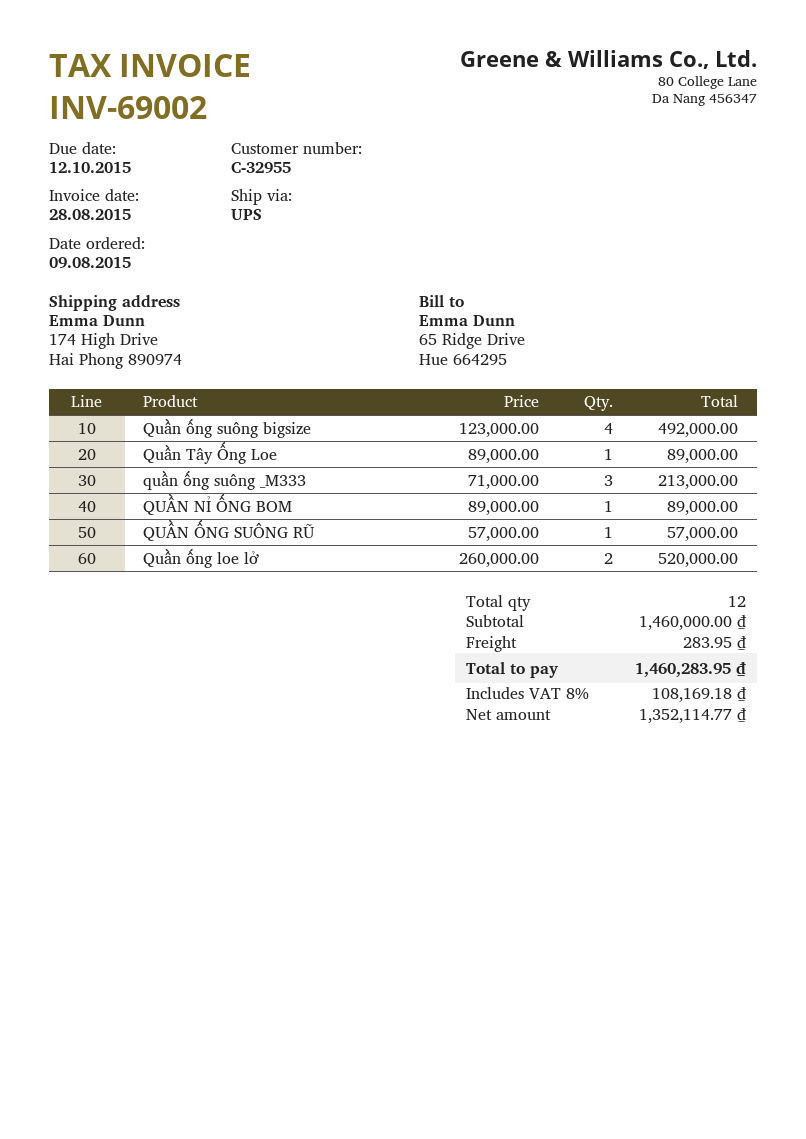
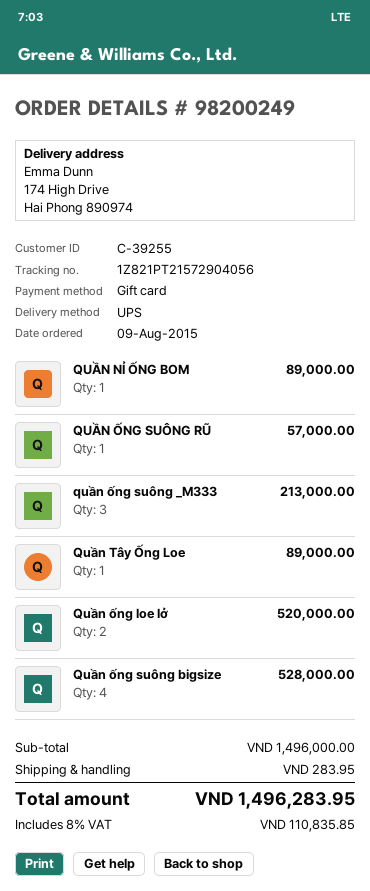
customer number: C-32955 -> C-39255
Quần ống suông bigsize: 4 for 492000.00 -> 4 for 528000.00
subtotal: 1460000.00 -> 1496000.00
tax: 8% = 108169.18 -> 8% = 110835.85
total: 1460283.95 -> 1496283.95

